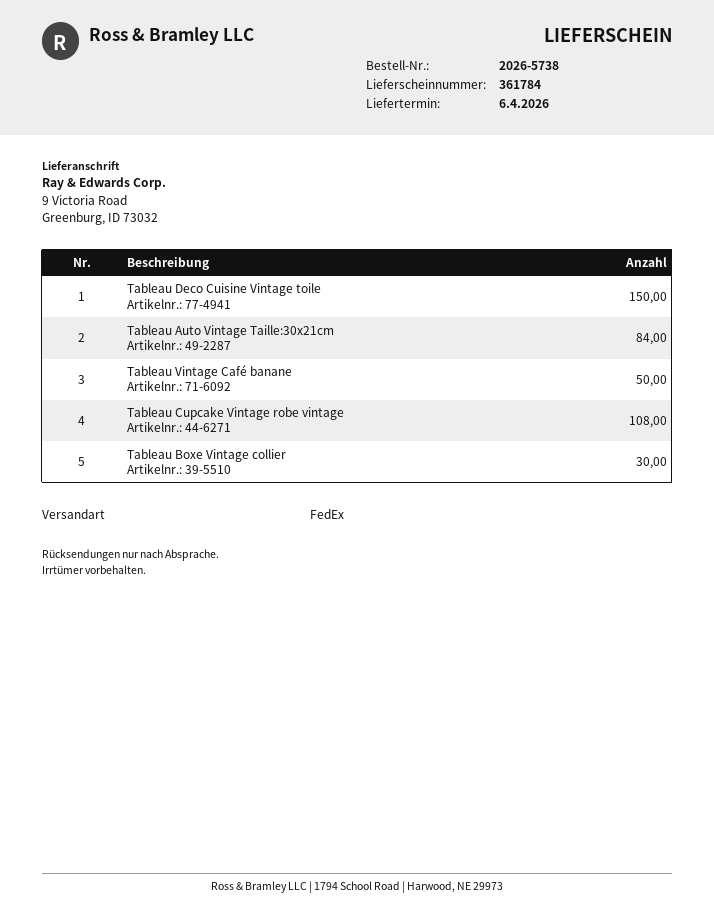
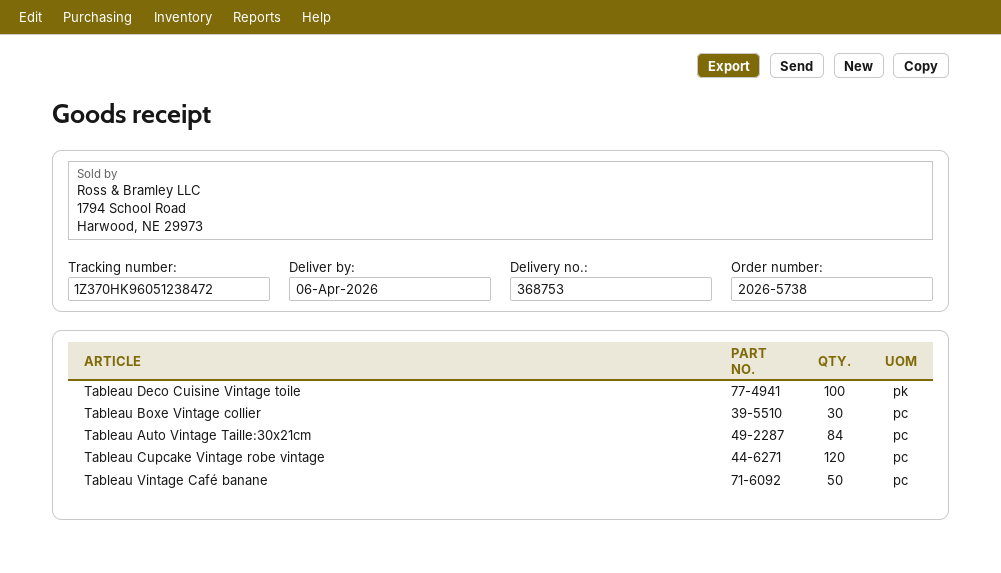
delivery note number: 361784 -> 368753
Tableau Deco Cuisine Vintage toile: 150 -> 100
Tableau Cupcake Vintage robe vintage: 108 -> 120

